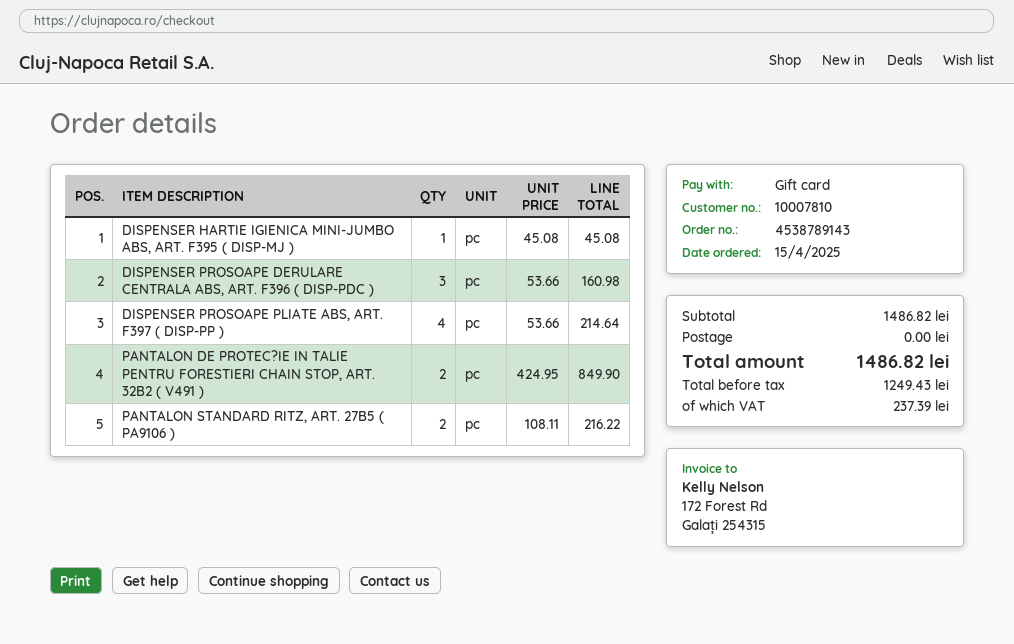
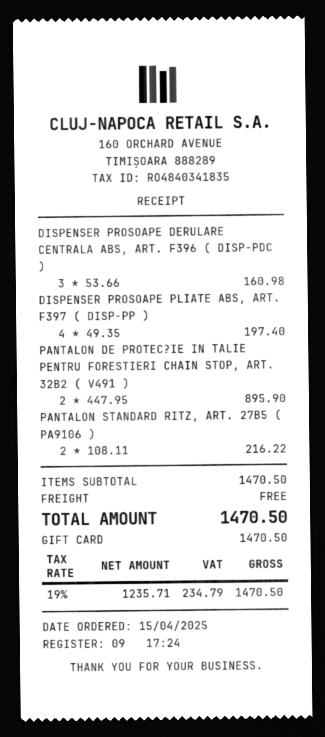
DISPENSER HARTIE IGIENICA MINI-JUMBO ABS, ART. F395 ( DISP-MJ ): 1 x 45.08 = 45.08 -> none
DISPENSER PROSOAPE PLIATE ABS, ART. F397 ( DISP-PP ): 4 x 53.66 = 214.64 -> 4 x 49.35 = 197.40
PANTALON DE PROTEC?IE IN TALIE PENTRU FORESTIERI CHAIN STOP, ART. 32B2 ( V491 ): 2 x 424.95 = 849.90 -> 2 x 447.95 = 895.90
subtotal: 1486.82 -> 1470.50
net: 1249.43 -> 1235.71
tax: 237.39 -> 234.79
total: 1486.82 -> 1470.50

